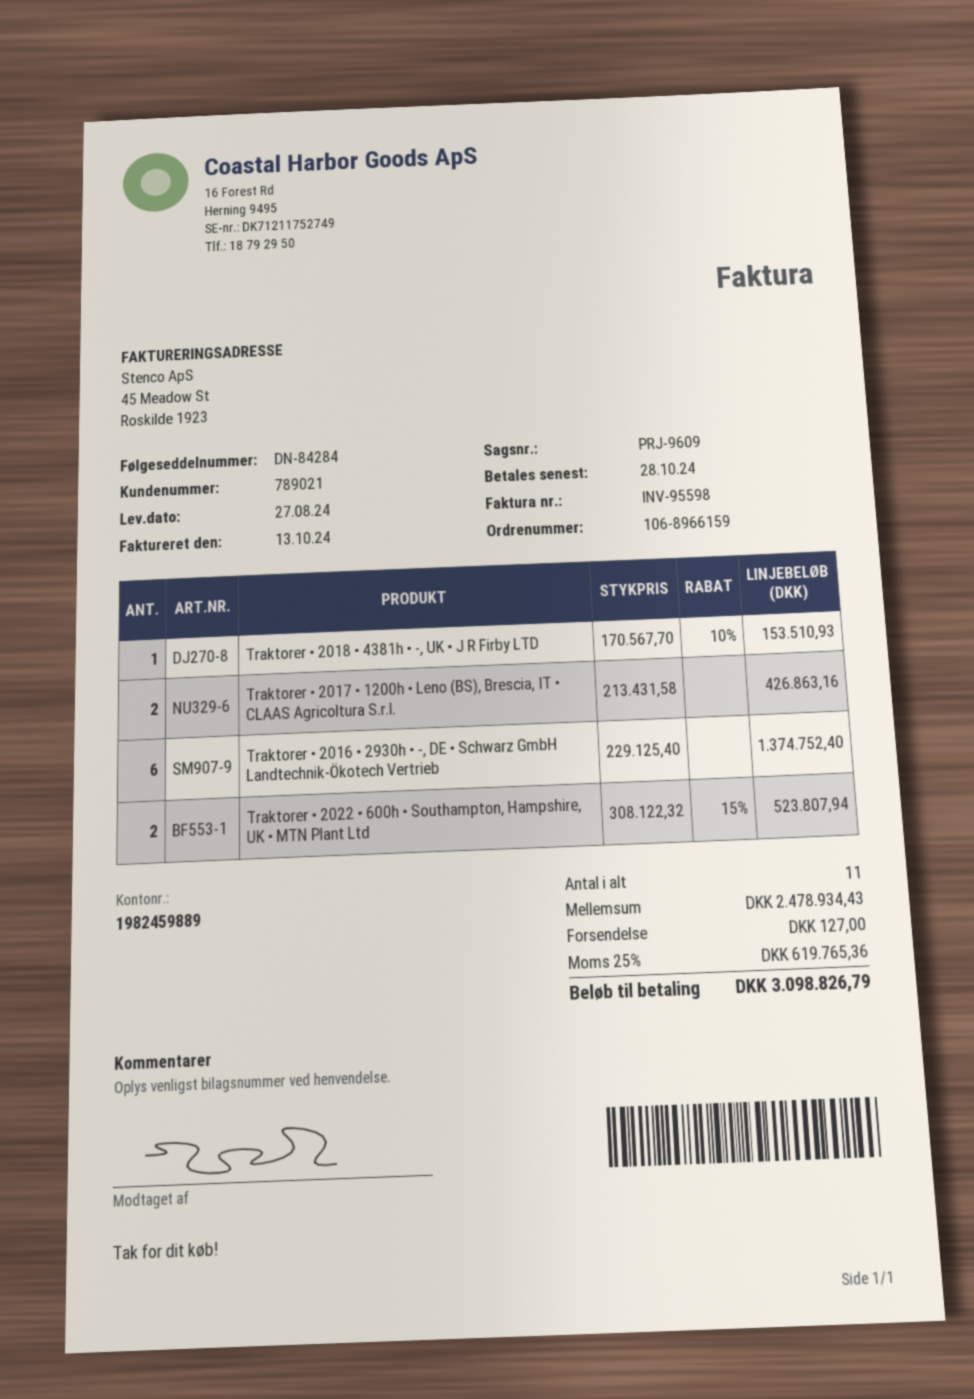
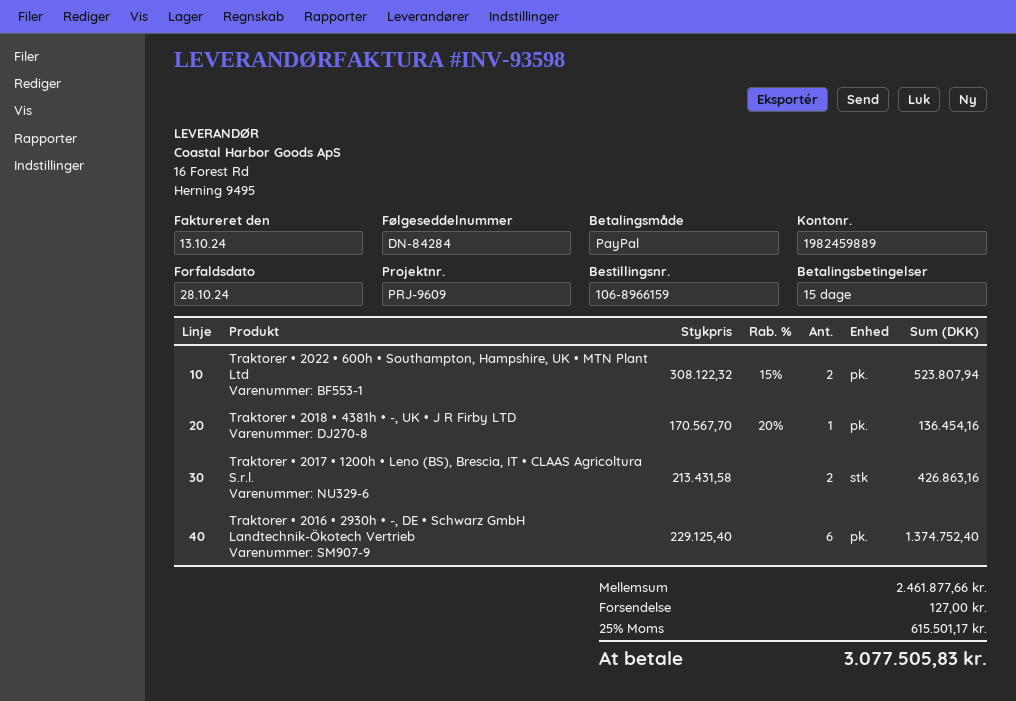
invoice number: INV-95598 -> INV-93598
Traktorer • 2018 • 4381h • -, UK • J R Firby LTD: 1 x 170567.70 - 10% = 153510.93 -> 1 x 170567.70 - 20% = 136454.16
subtotal: 2478934.43 -> 2461877.66
tax: 25% = 619765.36 -> 25% = 615501.17
total: 3098826.79 -> 3077505.83

